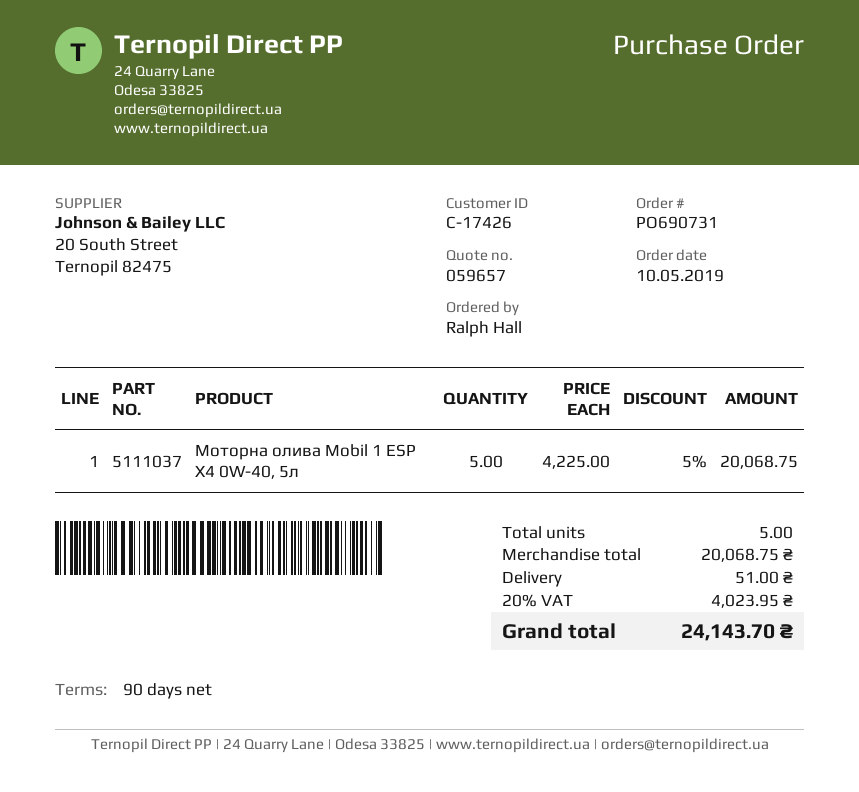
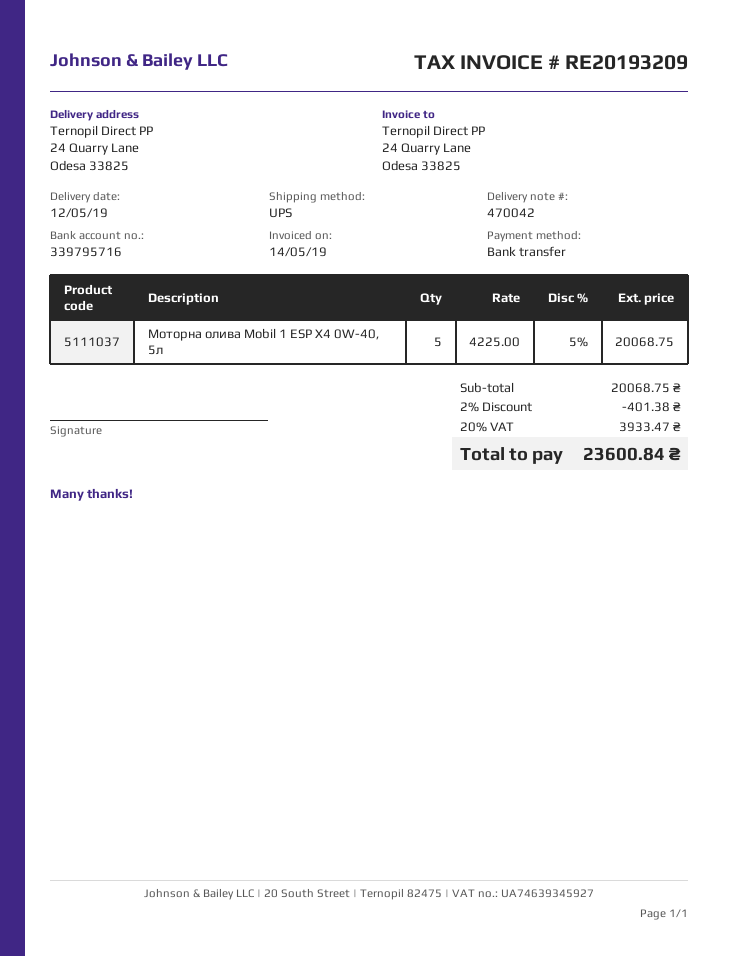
discount: none -> 2% = 401.38
shipping: 51.00 -> none
tax: 20% = 4023.95 -> 20% = 3933.47
total: 24143.70 -> 23600.84

